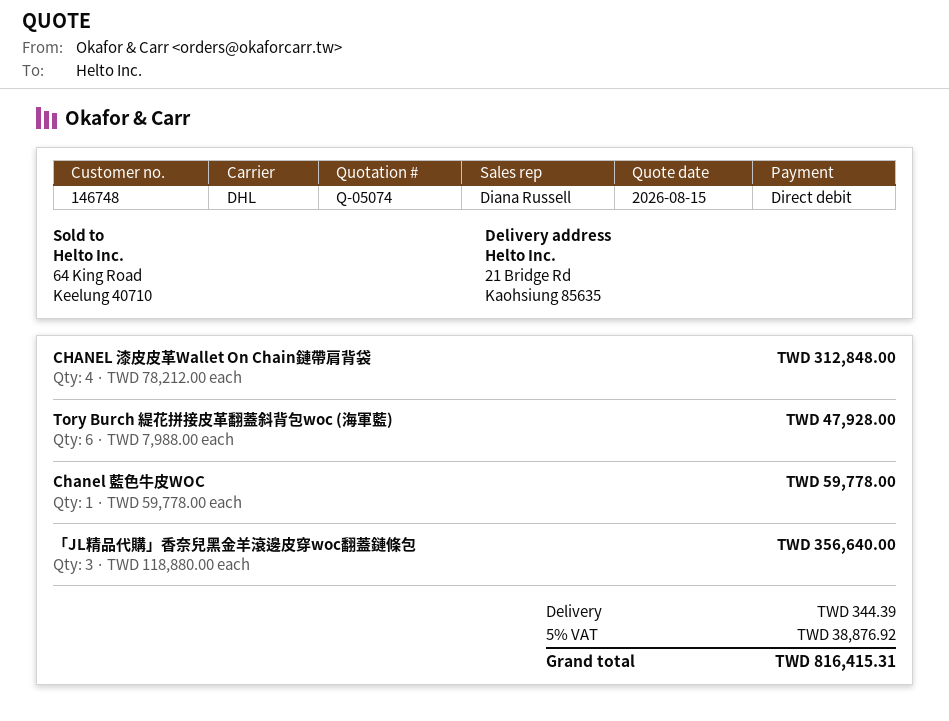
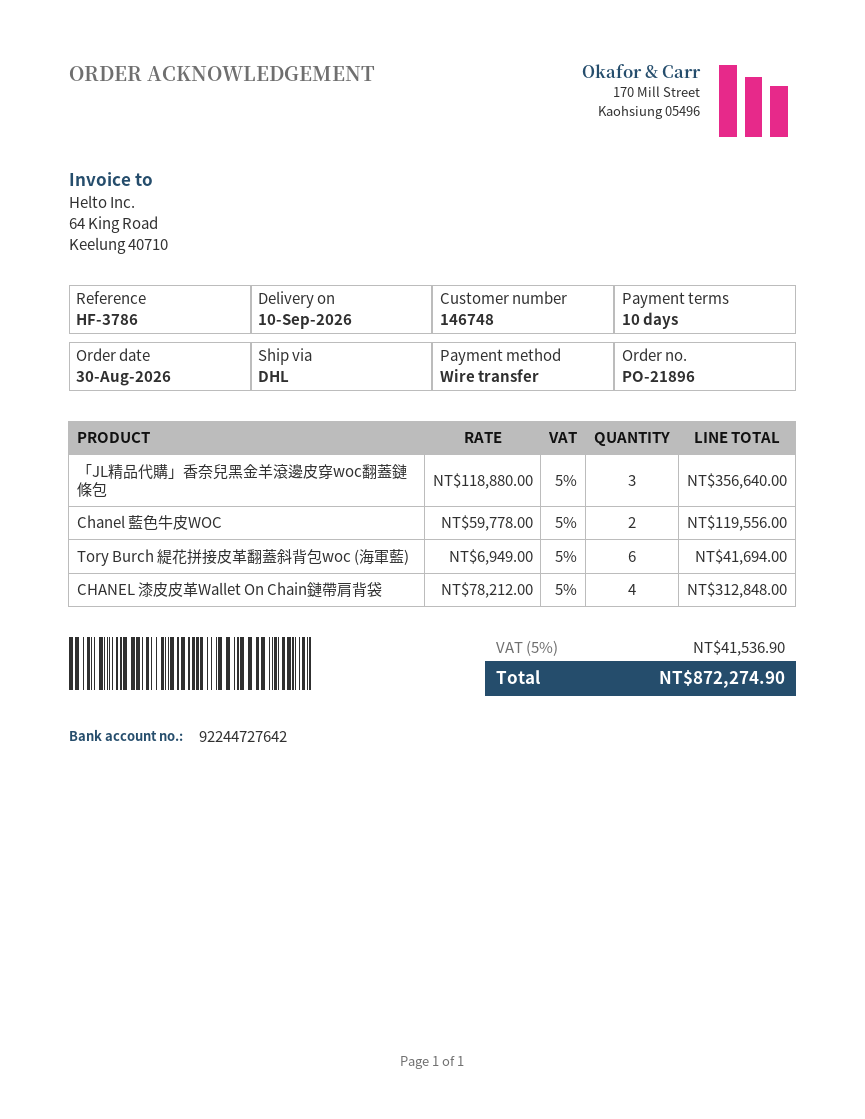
payment method: direct debit -> bank transfer
Tory Burch 緹花拼接皮革翻蓋斜背包woc (海軍藍): 6 x 7988.00 = 47928.00 -> 6 x 6949.00 = 41694.00
Chanel 藍色牛皮WOC: 1 x 59778.00 = 59778.00 -> 2 x 59778.00 = 119556.00
shipping: 344.39 -> none
tax: 5% = 38876.92 -> 5% = 41536.90
total: 816415.31 -> 872274.90

